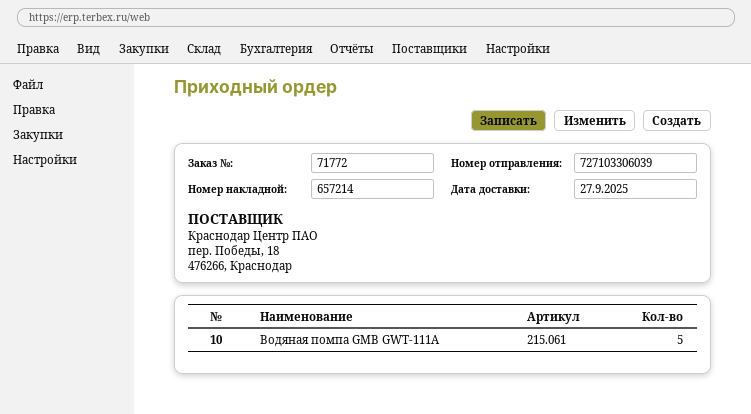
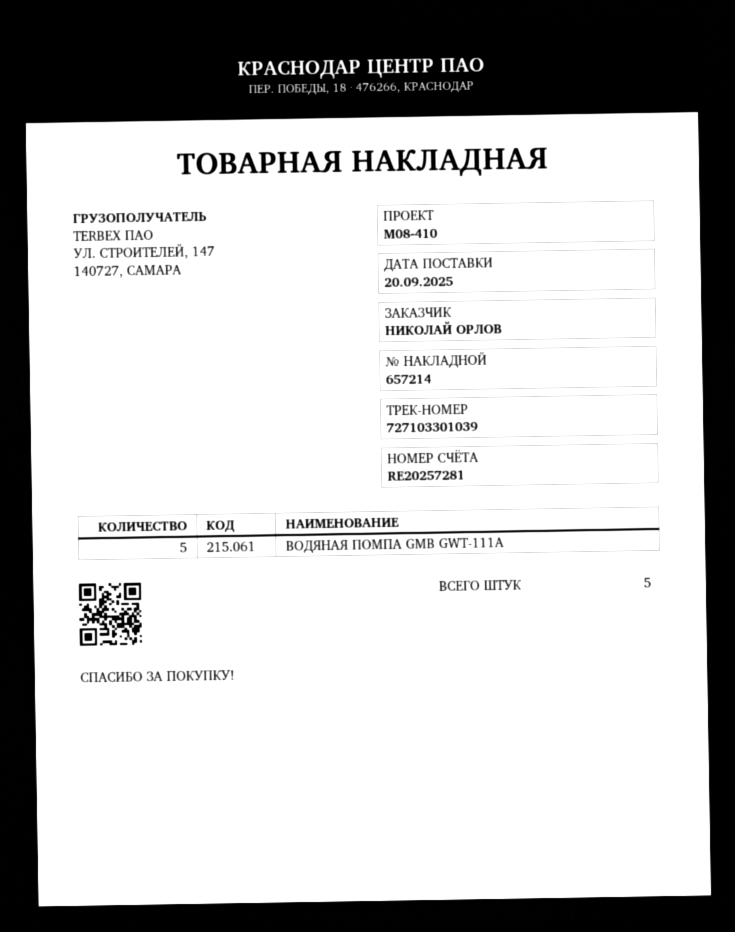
delivery date: 2025-09-27 -> 2025-09-20
tracking number: 727103306039 -> 727103301039

